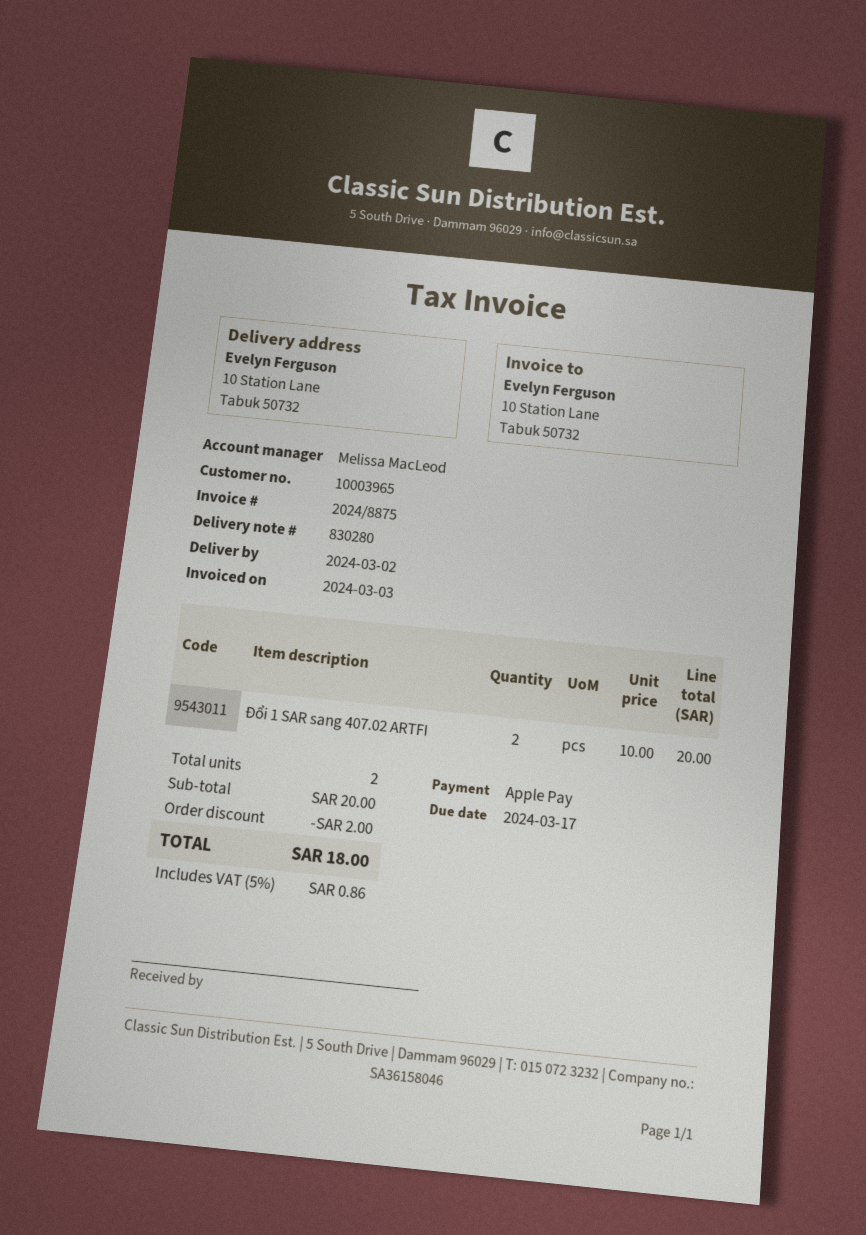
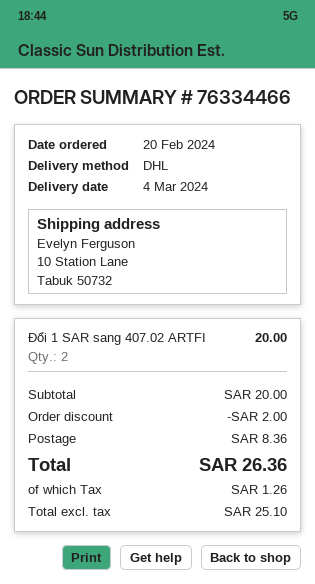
delivery date: 2024-03-02 -> 2024-03-04
shipping: none -> 8.36
tax: 0.86 -> 1.26
total: 18.00 -> 26.36

